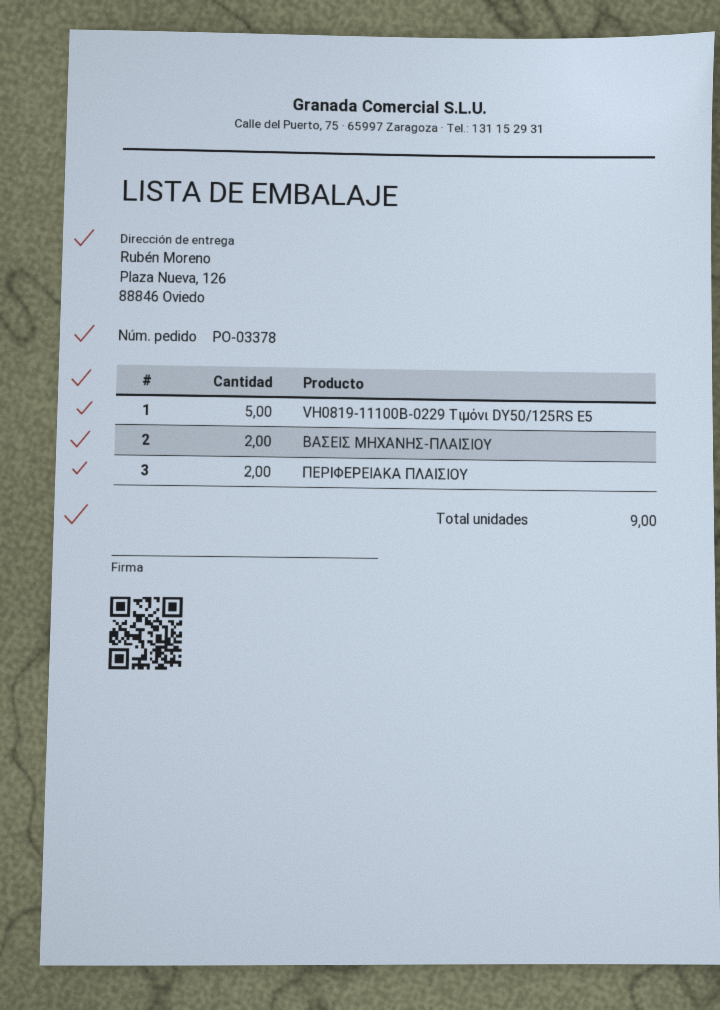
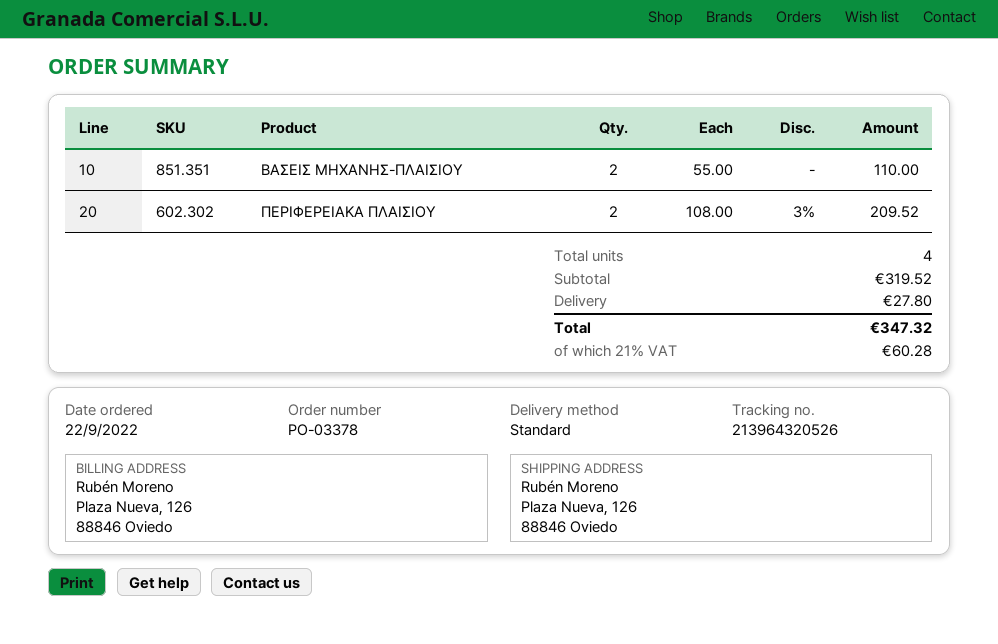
VH0819-11100B-0229 Τιμόνι DY50/125RS E5: 5 -> none
total quantity: 9 -> 4

